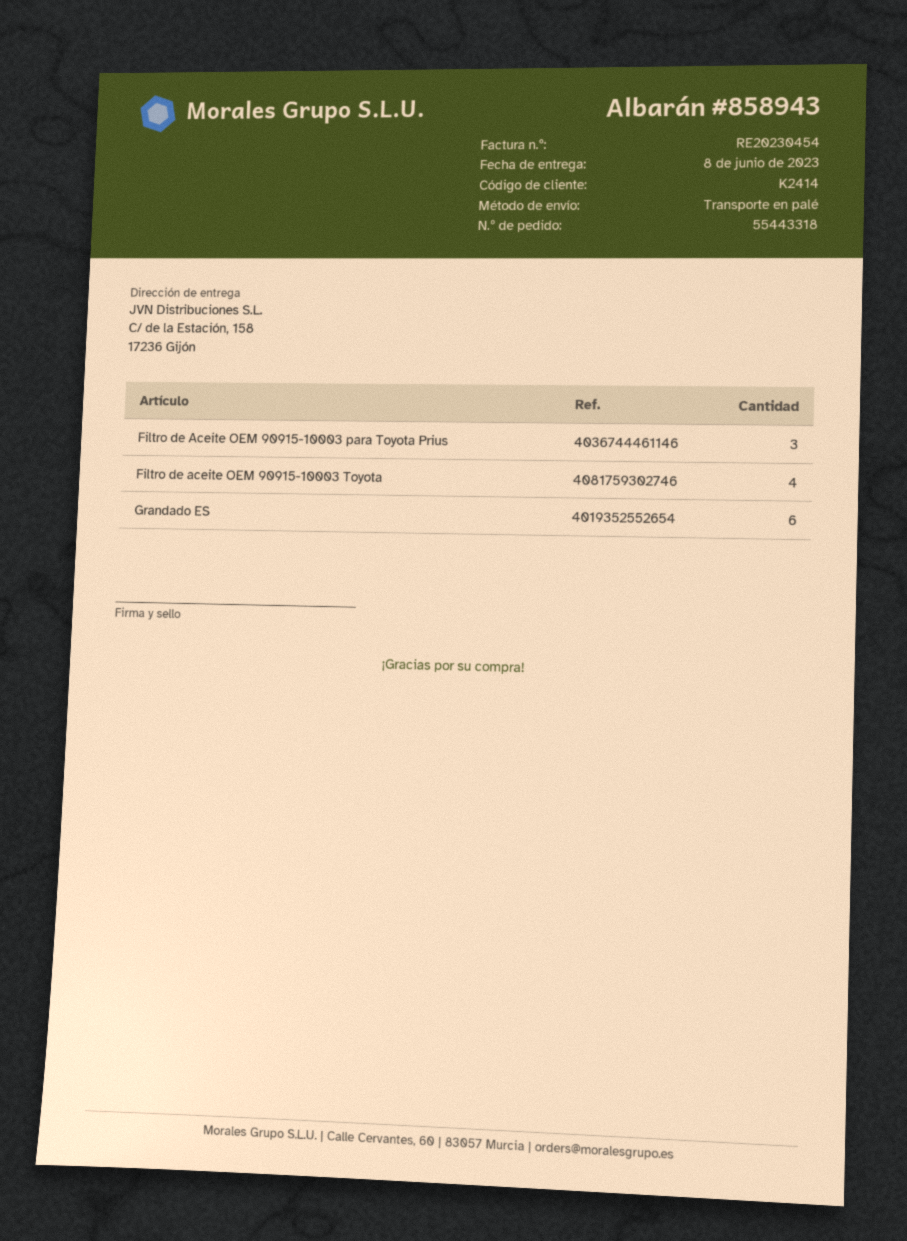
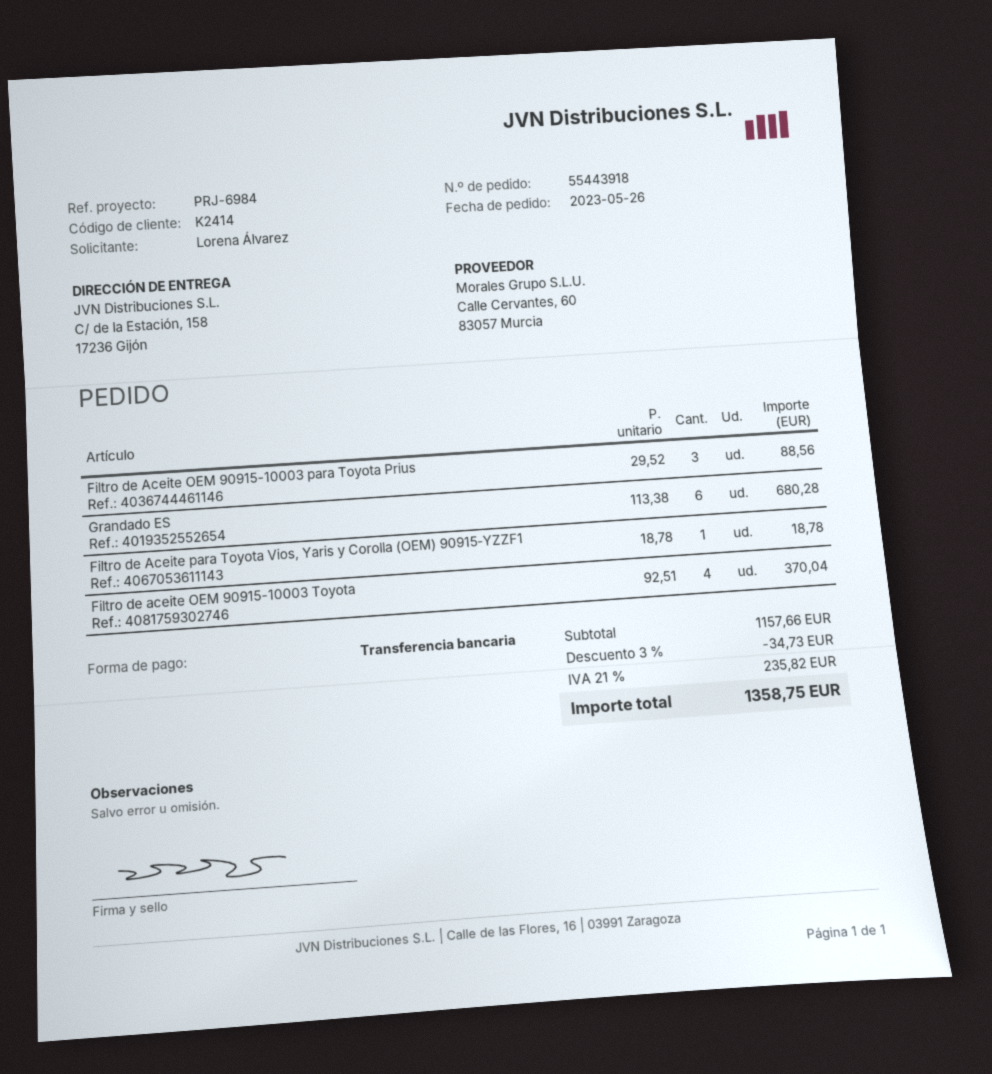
order number: 55443318 -> 55443918
Filtro de Aceite para Toyota Vios, Yaris y Corolla (OEM) 90915‑YZZF1: none -> 1

